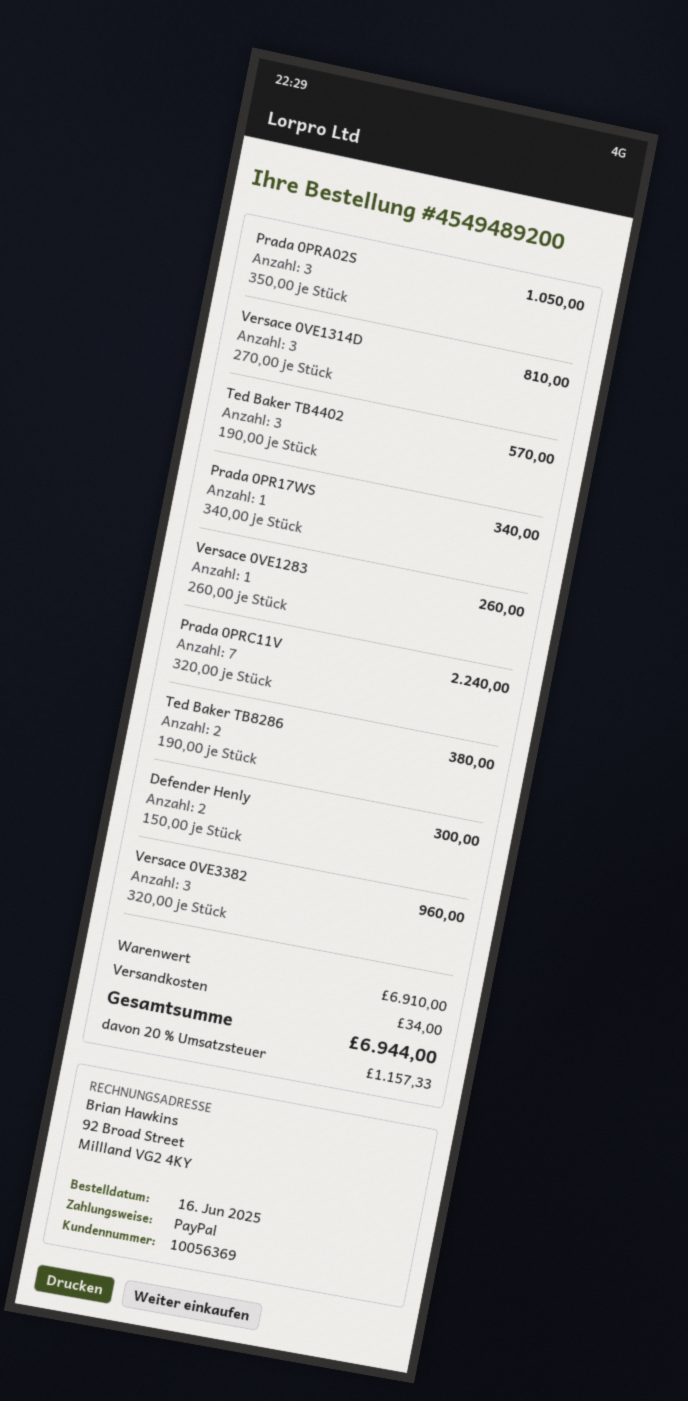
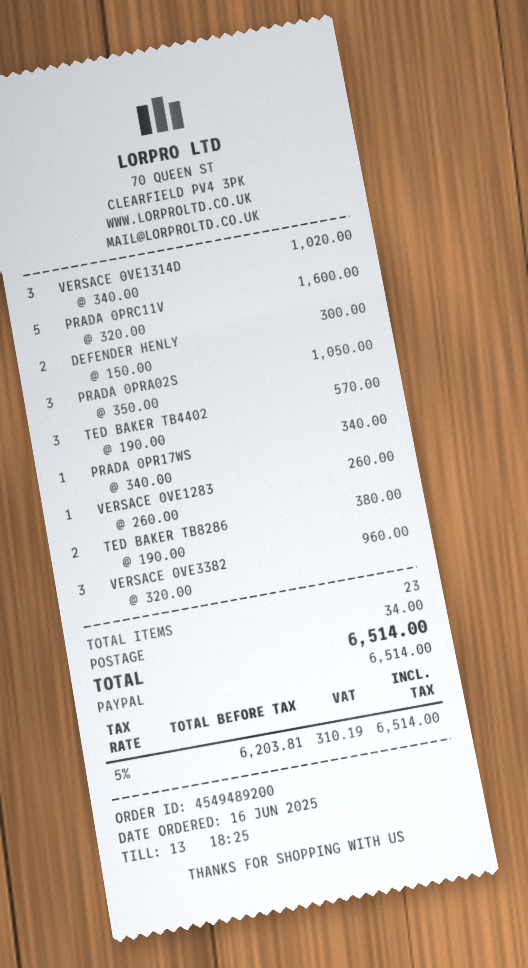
Versace 0VE1314D: 3 x 270.00 = 810.00 -> 3 x 340.00 = 1020.00
Prada 0PRC11V: 7 x 320.00 = 2240.00 -> 5 x 320.00 = 1600.00
tax: 20% = 1157.33 -> 5% = 310.19
total: 6944.00 -> 6514.00

